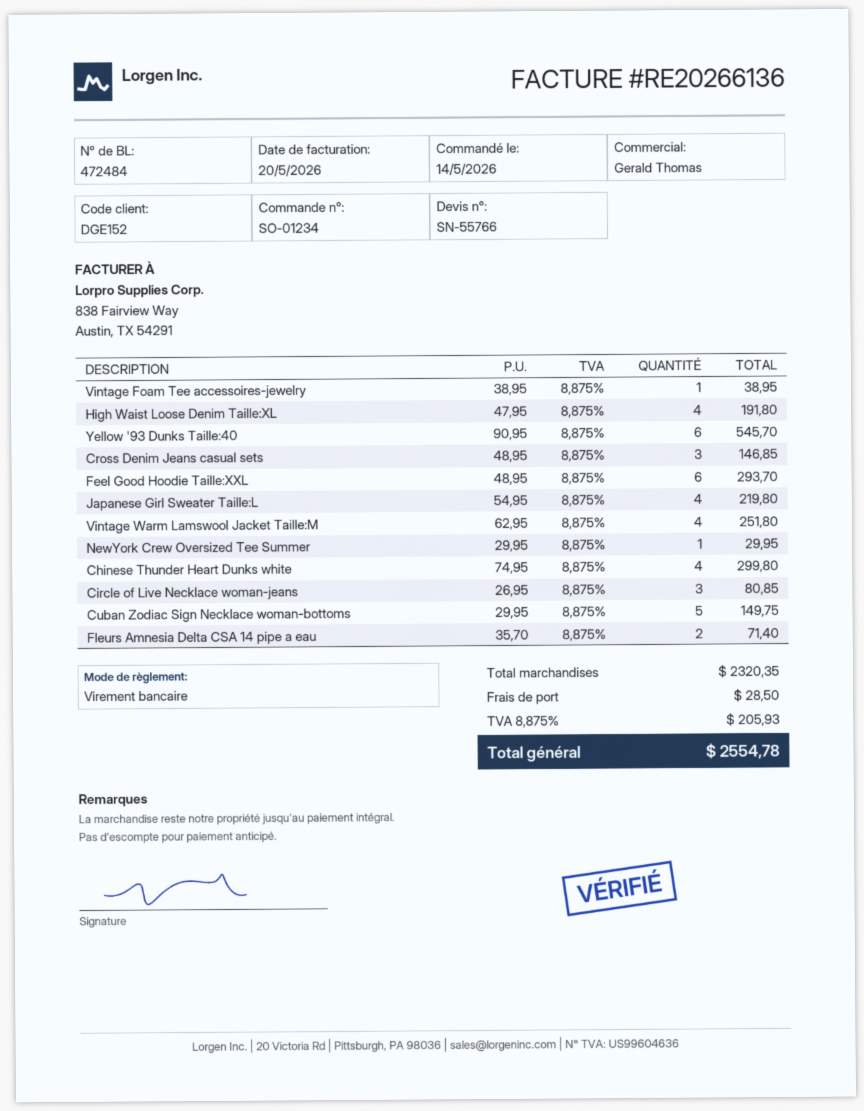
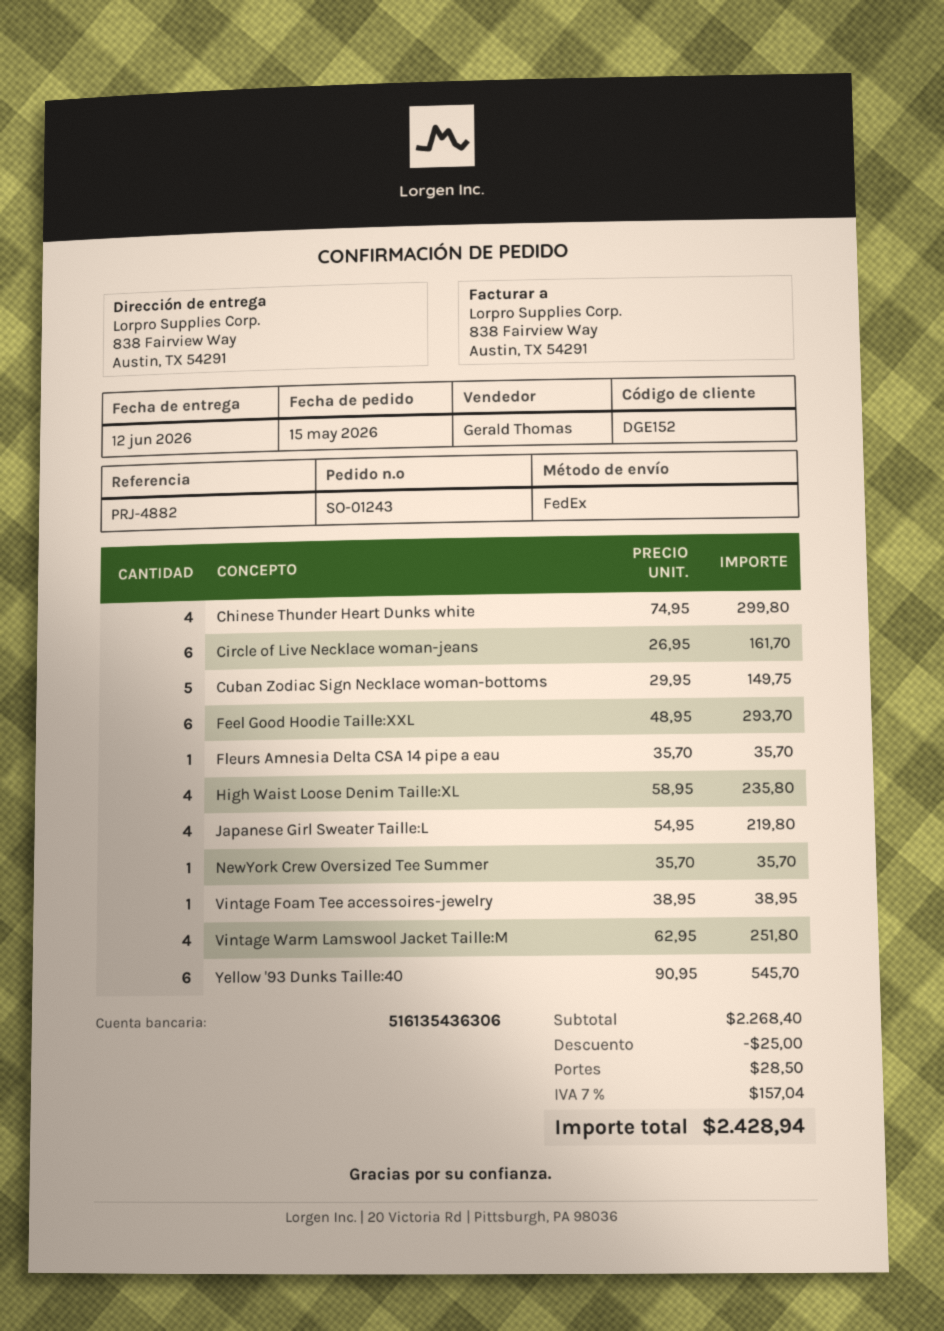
order number: SO-01234 -> SO-01243
order date: 2026-05-14 -> 2026-05-15
High Waist Loose Denim Taille:XL: 4 x 47.95 = 191.80 -> 4 x 58.95 = 235.80
Cross Denim Jeans casual sets: 3 x 48.95 = 146.85 -> none
NewYork Crew Oversized Tee Summer: 1 x 29.95 = 29.95 -> 1 x 35.70 = 35.70
Circle of Live Necklace woman-jeans: 3 x 26.95 = 80.85 -> 6 x 26.95 = 161.70
Fleurs Amnesia Delta CSA 14 pipe a eau: 2 x 35.70 = 71.40 -> 1 x 35.70 = 35.70
subtotal: 2320.35 -> 2268.40
discount: none -> 25.00
tax: 8.875% = 205.93 -> 7% = 157.04
total: 2554.78 -> 2428.94

